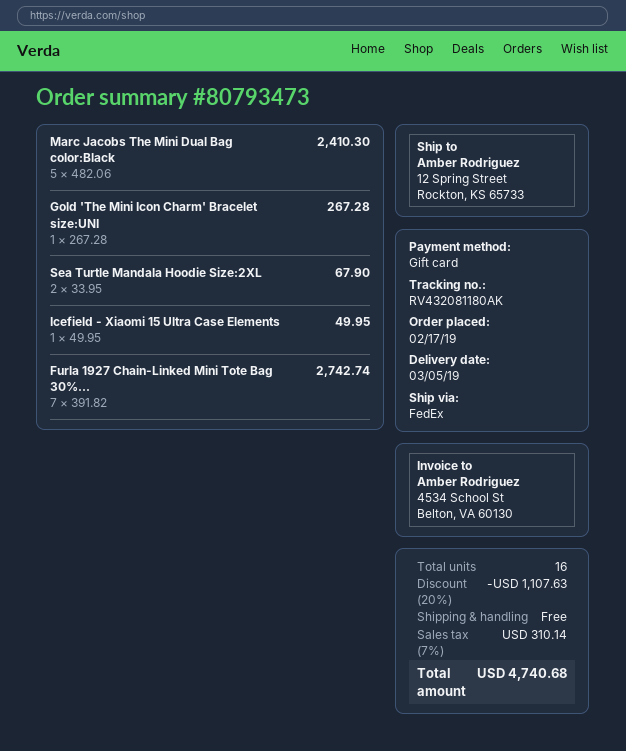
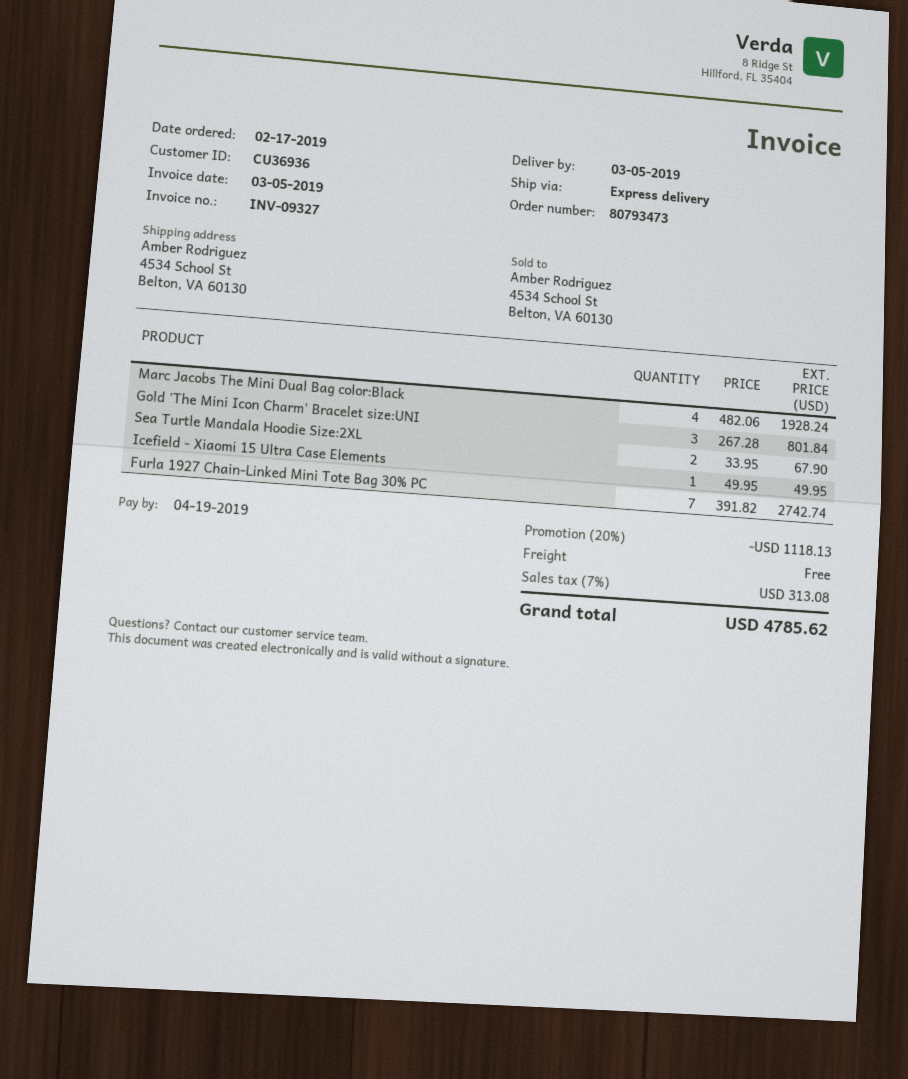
shipping method: FedEx -> express
ship to: 12 Spring Street, Rockton, KS 65733 -> 4534 School St, Belton, VA 60130
Marc Jacobs The Mini Dual Bag color:Black: 5 x 482.06 = 2410.30 -> 4 x 482.06 = 1928.24
Gold 'The Mini Icon Charm' Bracelet size:UNI: 1 x 267.28 = 267.28 -> 3 x 267.28 = 801.84
discount: 20% = 1107.63 -> 20% = 1118.13
tax: 7% = 310.14 -> 7% = 313.08
total: 4740.68 -> 4785.62

